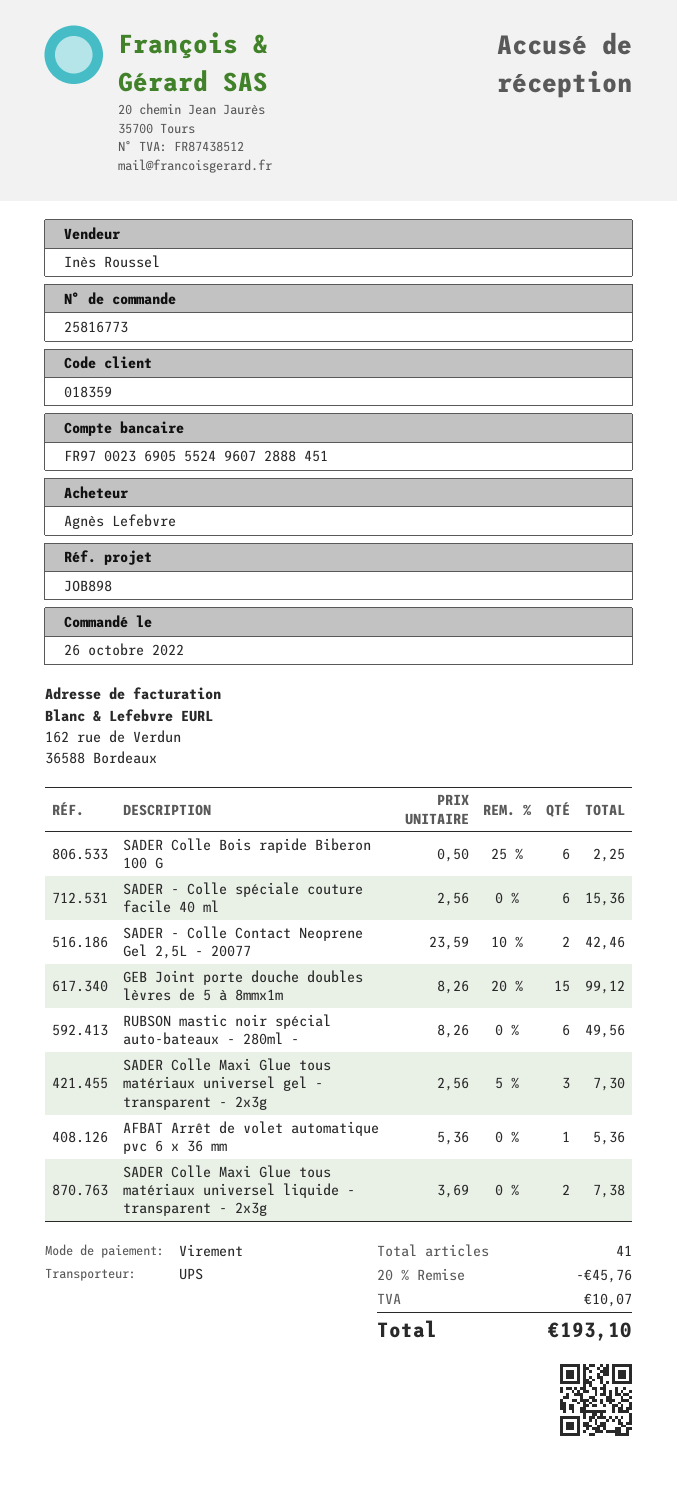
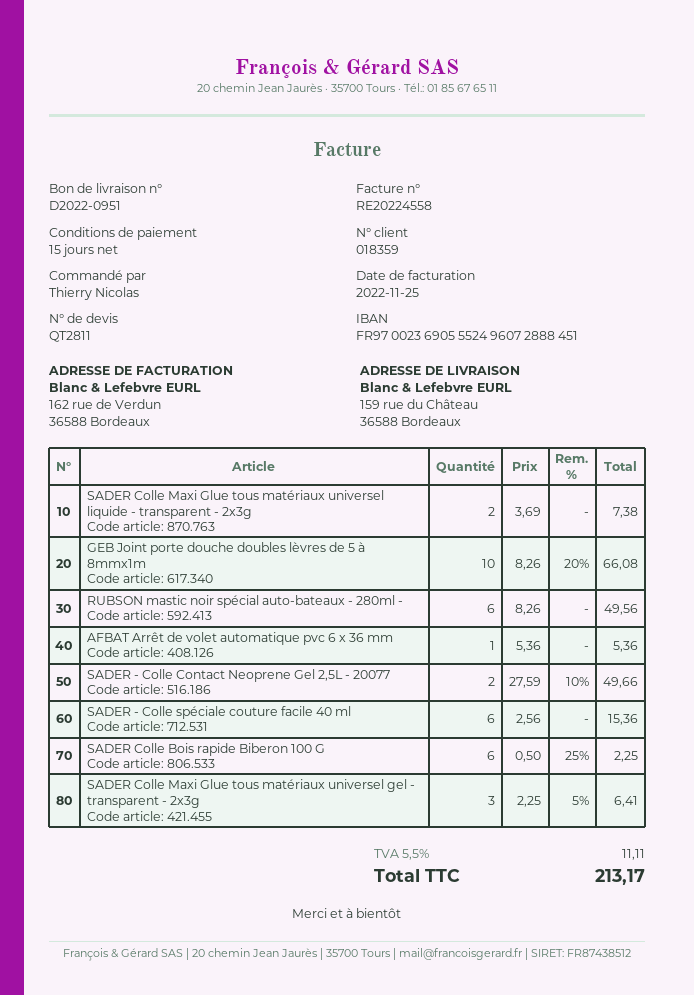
ordered by: Agnès Lefebvre -> Thierry Nicolas
SADER - Colle Contact Neoprene Gel 2,5L - 20077: 2 x 23.59 - 10% = 42.46 -> 2 x 27.59 - 10% = 49.66
GEB Joint porte douche doubles lèvres de 5 à 8mmx1m: 15 x 8.26 - 20% = 99.12 -> 10 x 8.26 - 20% = 66.08
SADER Colle Maxi Glue tous matériaux universel gel - transparent - 2x3g: 3 x 2.56 - 5% = 7.30 -> 3 x 2.25 - 5% = 6.41
discount: 20% = 45.76 -> none
tax: 10.07 -> 11.11
total: 193.10 -> 213.17

